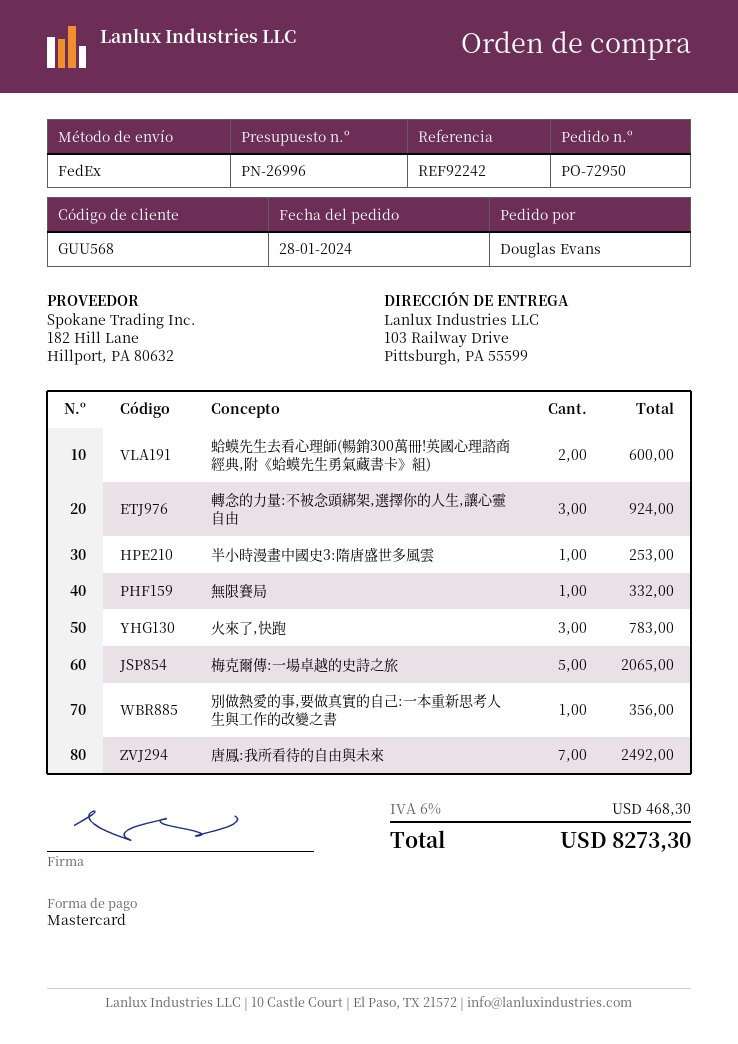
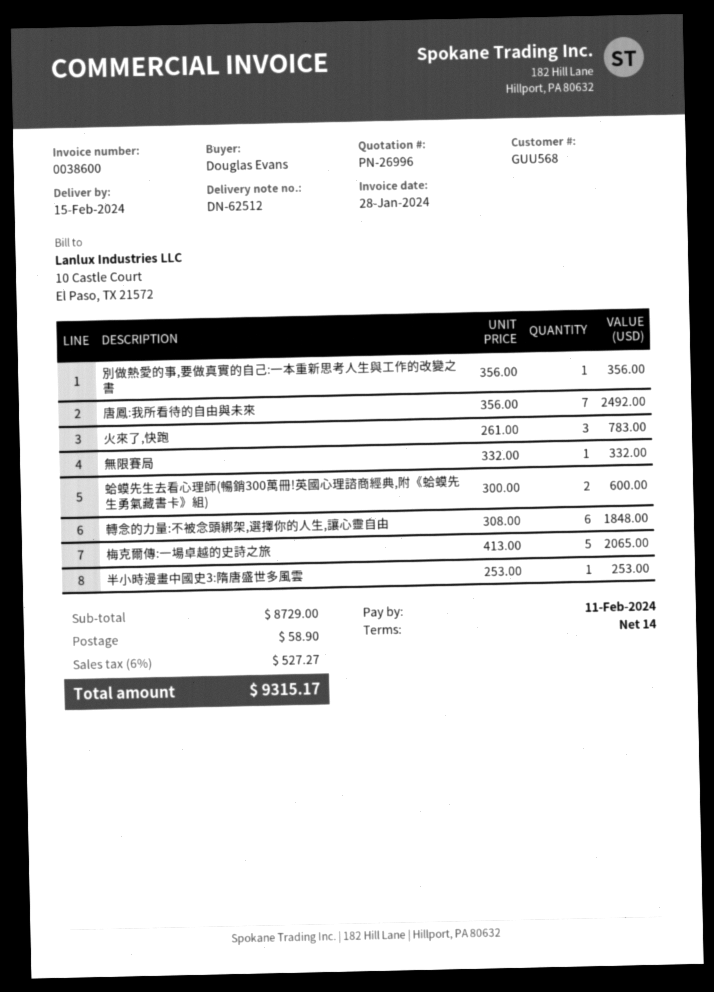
轉念的力量:不被念頭綁架,選擇你的人生,讓心靈自由: 3 for 924.00 -> 6 for 1848.00
shipping: none -> 58.90
tax: 6% = 468.30 -> 6% = 527.27
total: 8273.30 -> 9315.17

